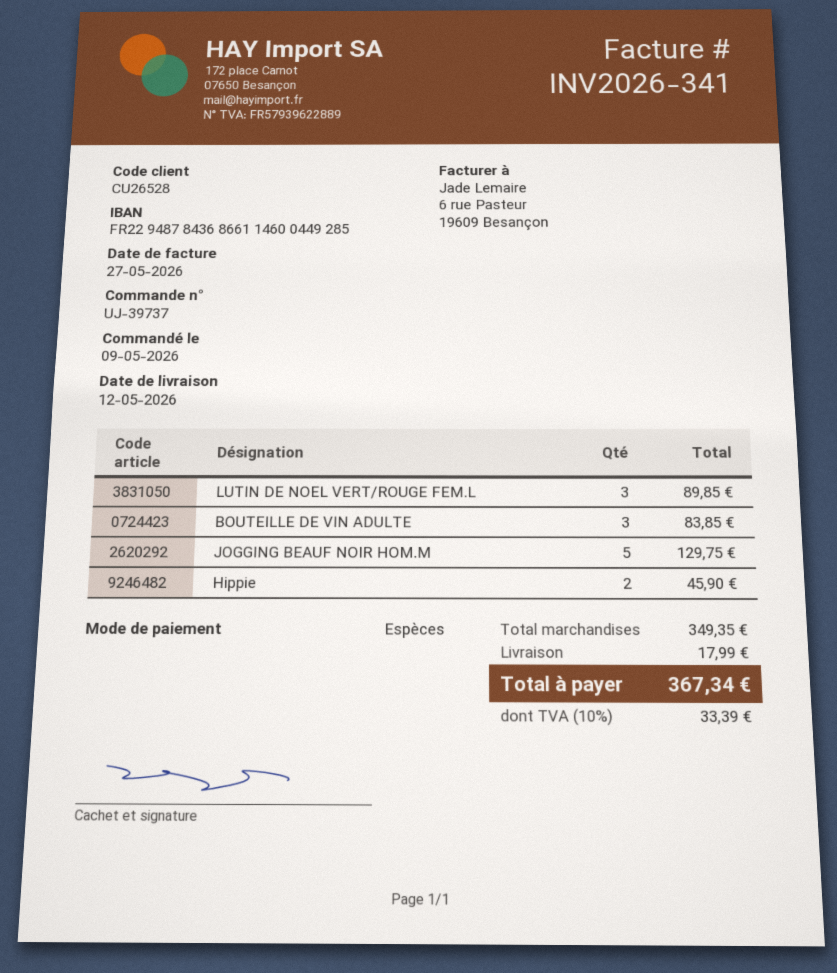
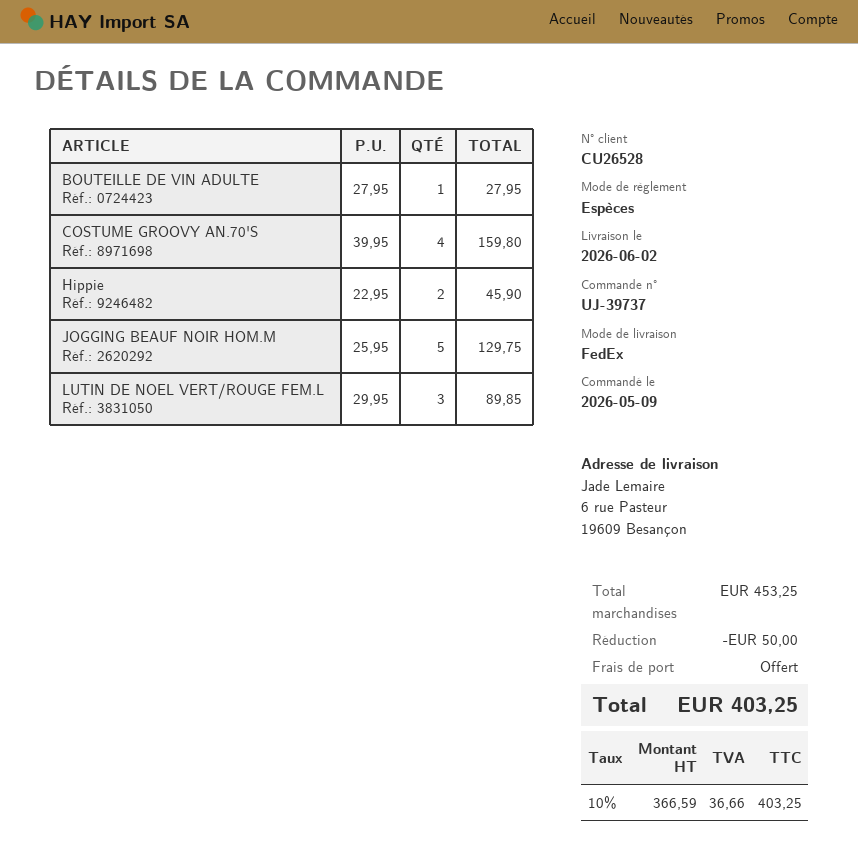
delivery date: 2026-05-12 -> 2026-06-02
BOUTEILLE DE VIN ADULTE: 3 for 83.85 -> 1 for 27.95
COSTUME GROOVY AN.70'S: none -> 4 for 159.80
subtotal: 349.35 -> 453.25
discount: none -> 50.00
shipping: 17.99 -> 0.00
tax: 10% = 33.39 -> 10% = 36.66
total: 367.34 -> 403.25

